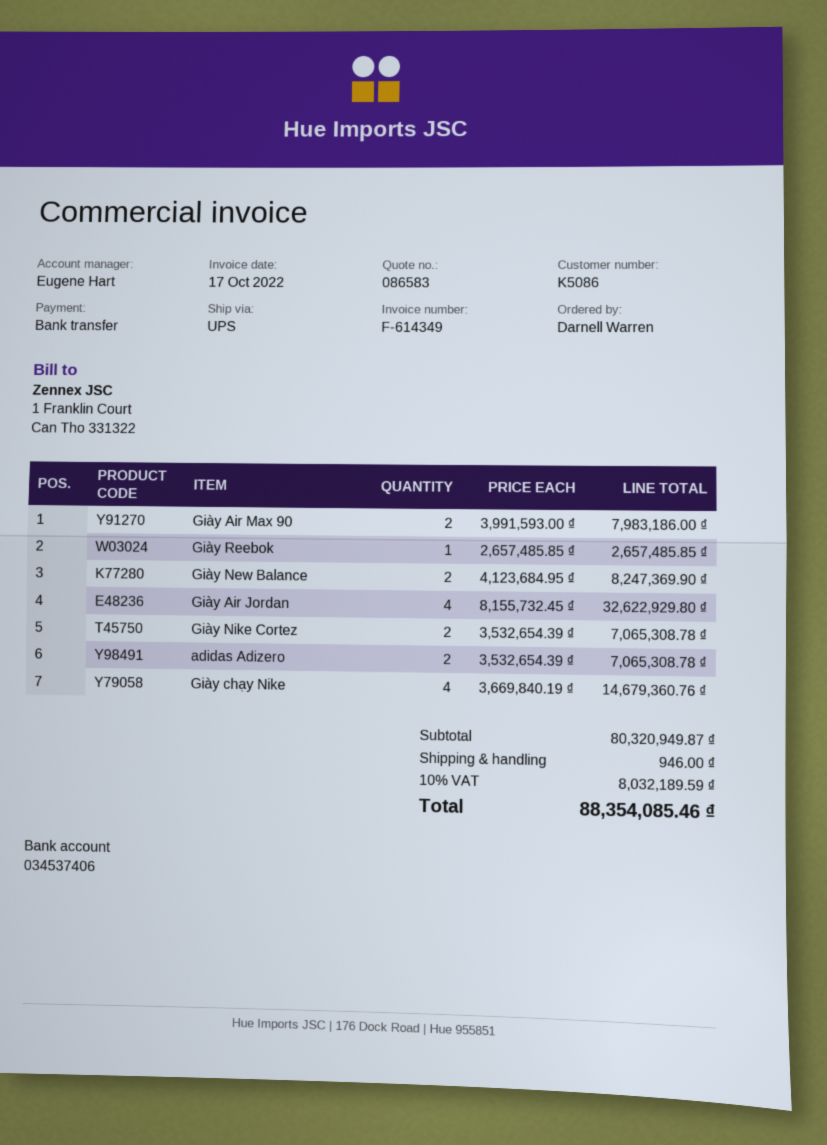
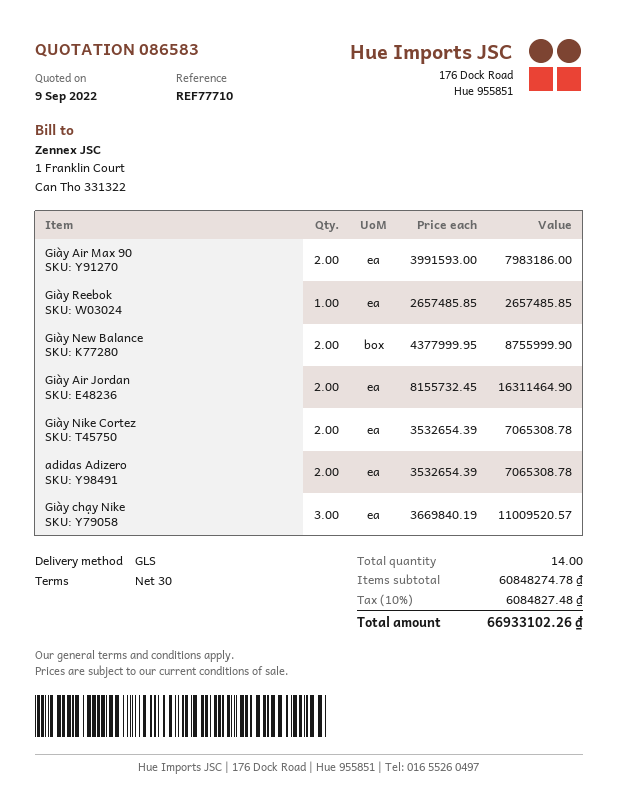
shipping method: UPS -> GLS
Giày New Balance: 2 x 4123684.95 = 8247369.90 -> 2 x 4377999.95 = 8755999.90
Giày Air Jordan: 4 x 8155732.45 = 32622929.80 -> 2 x 8155732.45 = 16311464.90
Giày chạy Nike: 4 x 3669840.19 = 14679360.76 -> 3 x 3669840.19 = 11009520.57
subtotal: 80320949.87 -> 60848274.78
shipping: 946.00 -> none
tax: 10% = 8032189.59 -> 10% = 6084827.48
total: 88354085.46 -> 66933102.26

